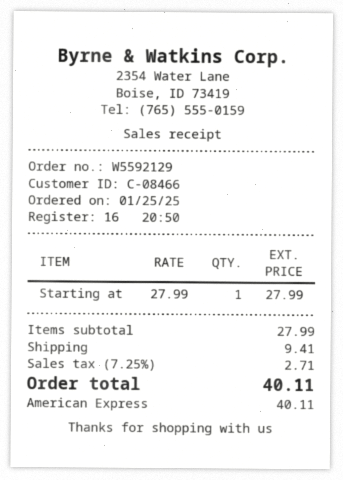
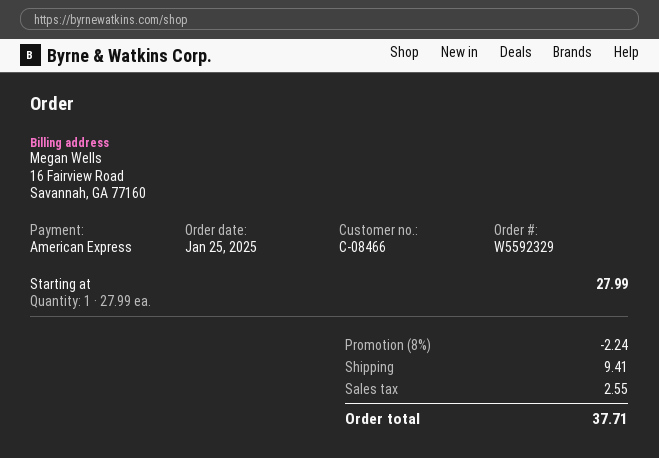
order number: W5592129 -> W5592329
discount: none -> 8% = 2.24
tax: 2.71 -> 2.55
total: 40.11 -> 37.71

